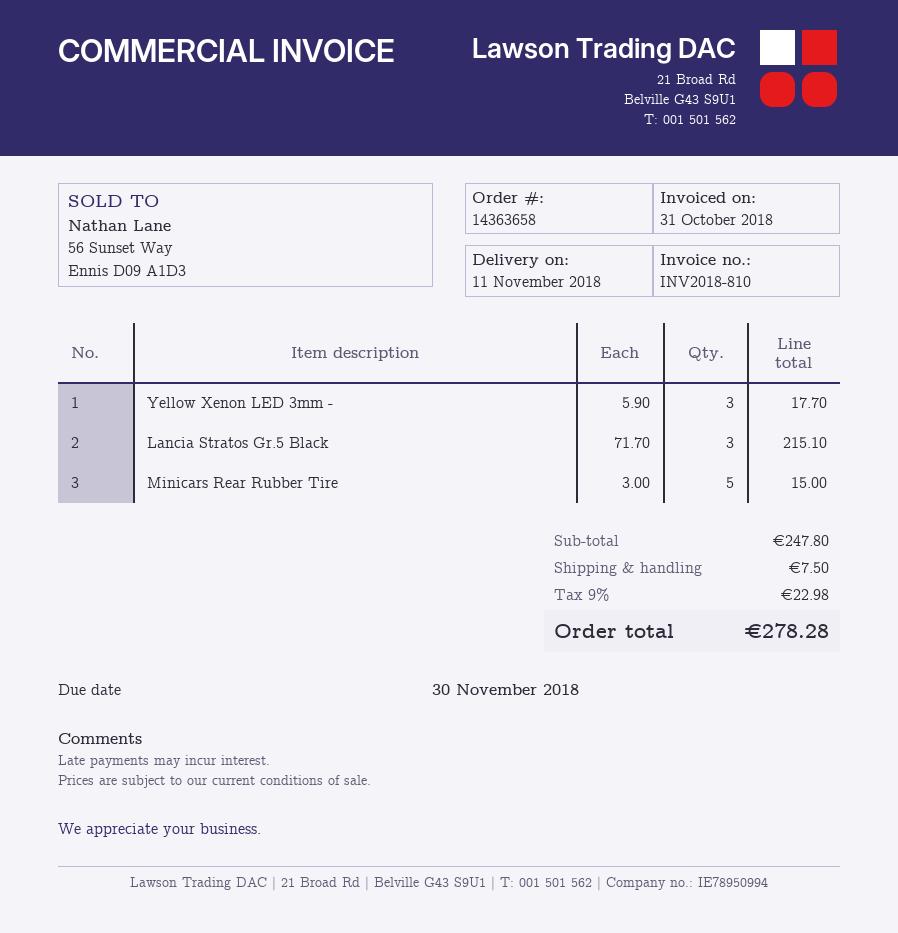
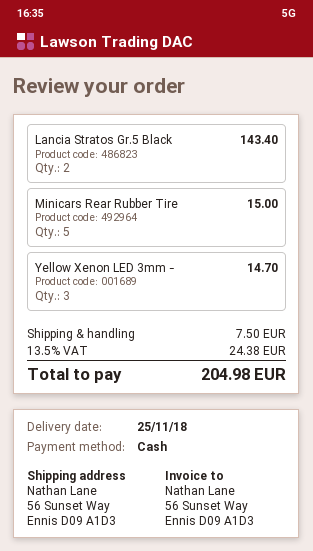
delivery date: 2018-11-11 -> 2018-11-25
Yellow Xenon LED 3mm -: 3 for 17.70 -> 3 for 14.70
Lancia Stratos Gr.5 Black: 3 for 215.10 -> 2 for 143.40
tax: 9% = 22.98 -> 13.5% = 24.38
total: 278.28 -> 204.98

